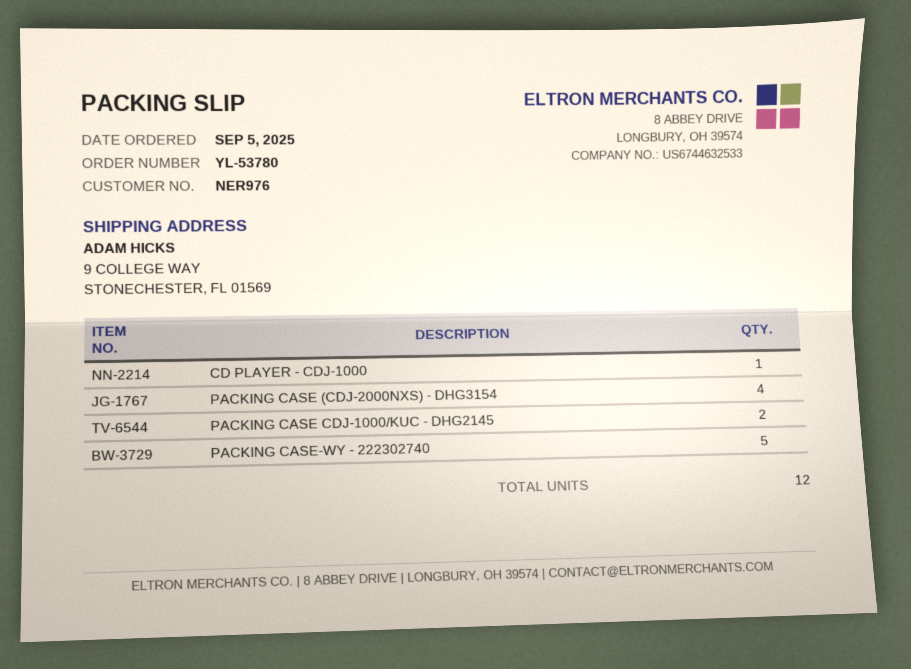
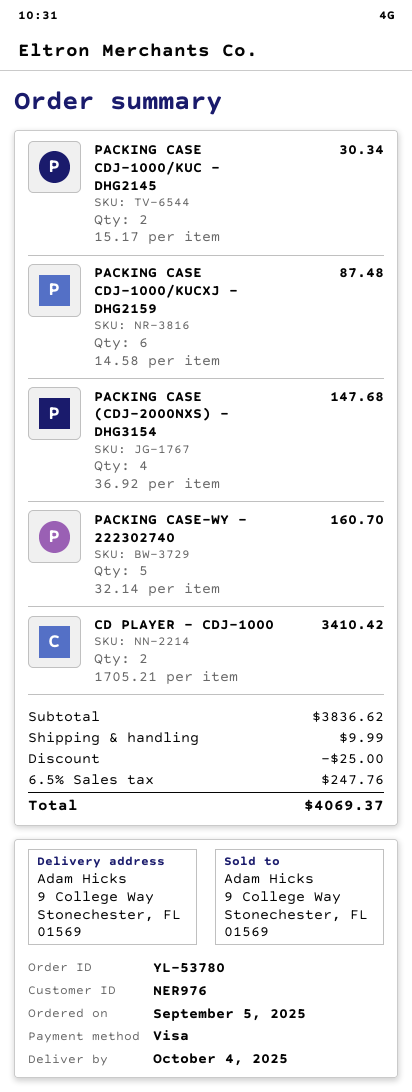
CD PLAYER - CDJ-1000: 1 -> 2
PACKING CASE CDJ-1000/KUCXJ - DHG2159: none -> 6

